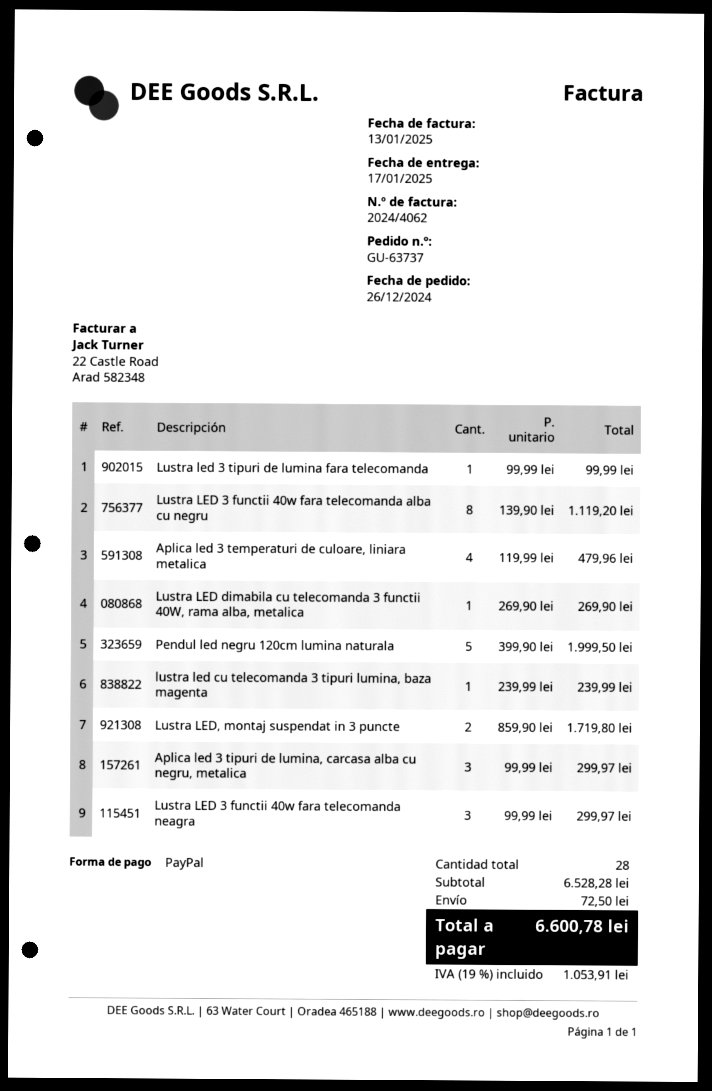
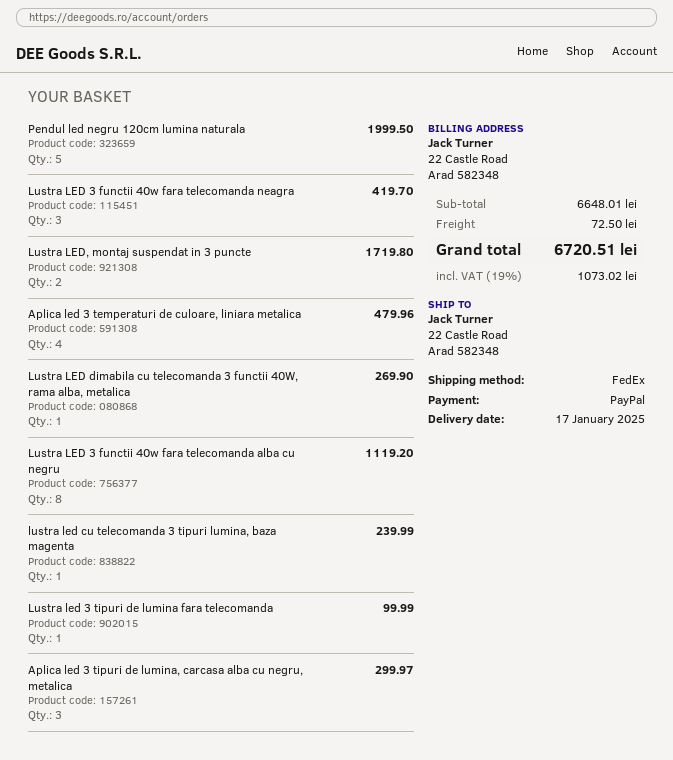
Lustra LED 3 functii 40w fara telecomanda neagra: 3 for 299.97 -> 3 for 419.70
subtotal: 6528.28 -> 6648.01
tax: 19% = 1053.91 -> 19% = 1073.02
total: 6600.78 -> 6720.51

